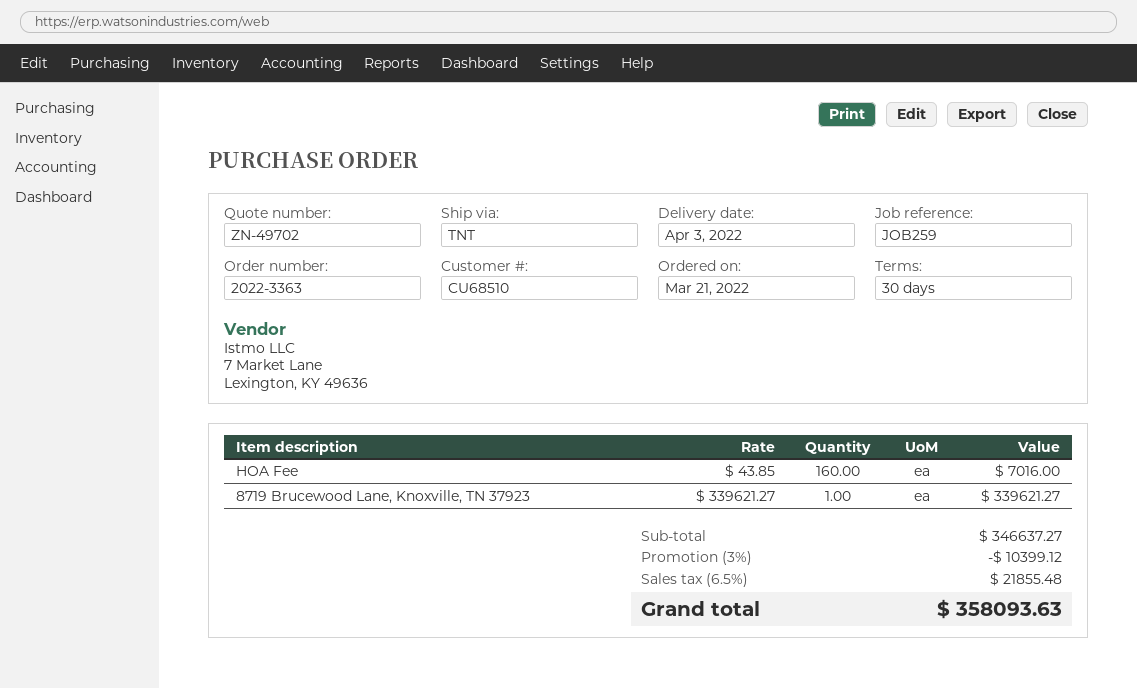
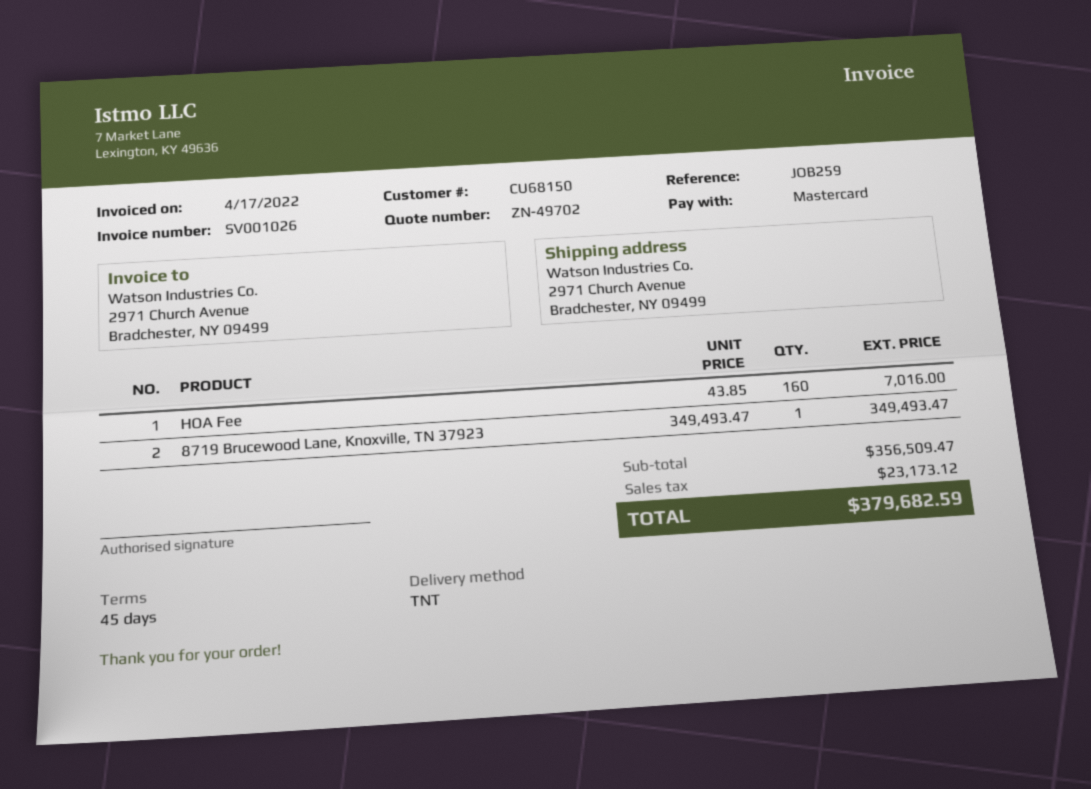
payment terms: 30 days -> 45 days
customer number: CU68510 -> CU68150
8719 Brucewood Lane, Knoxville, TN 37923: 1 x 339621.27 = 339621.27 -> 1 x 349493.47 = 349493.47
subtotal: 346637.27 -> 356509.47
discount: 3% = 10399.12 -> none
tax: 21855.48 -> 23173.12
total: 358093.63 -> 379682.59

